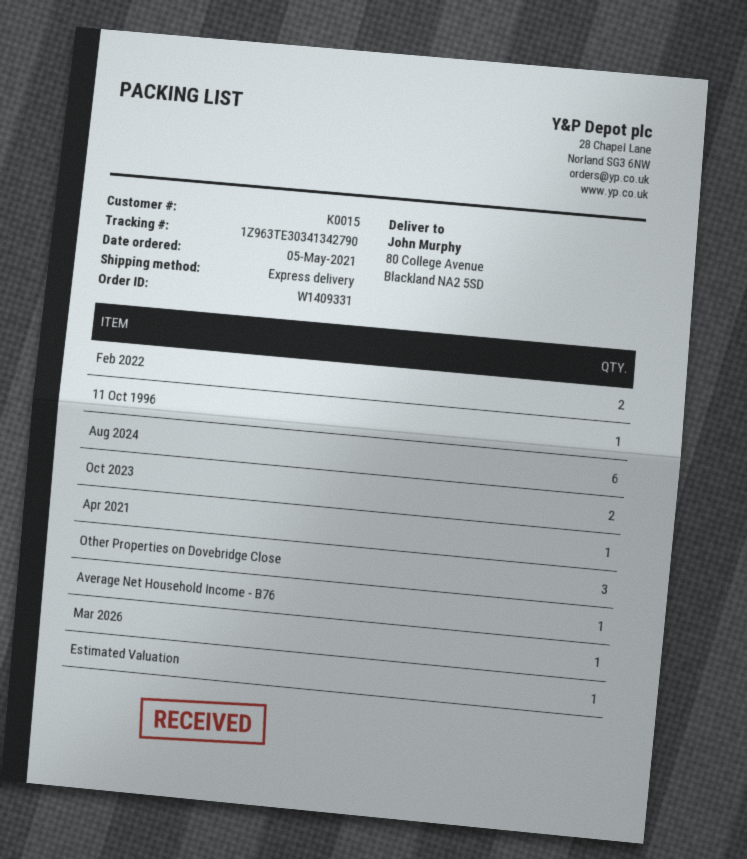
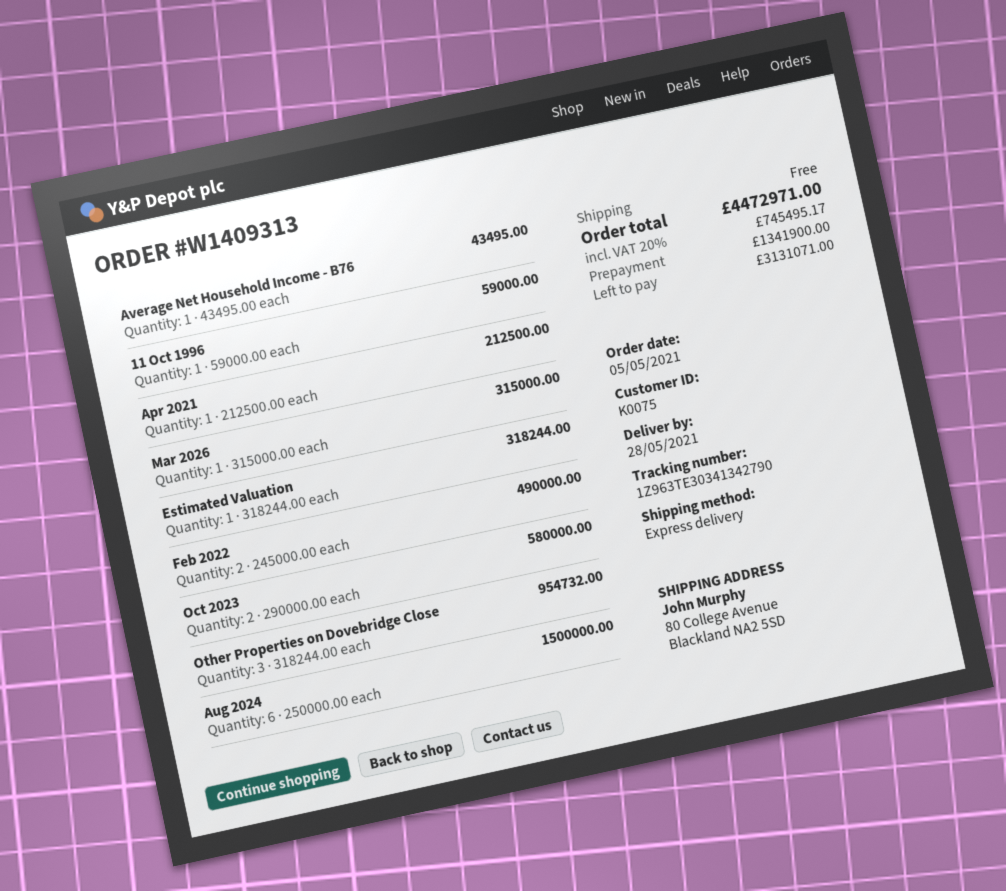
order number: W1409331 -> W1409313
customer number: K0015 -> K0075

